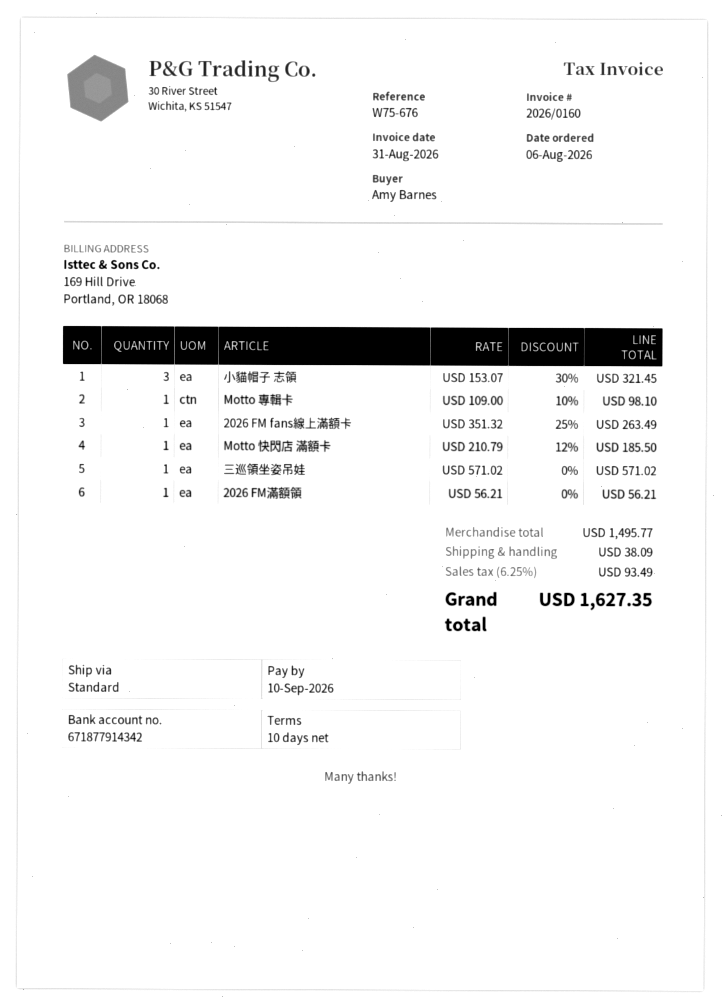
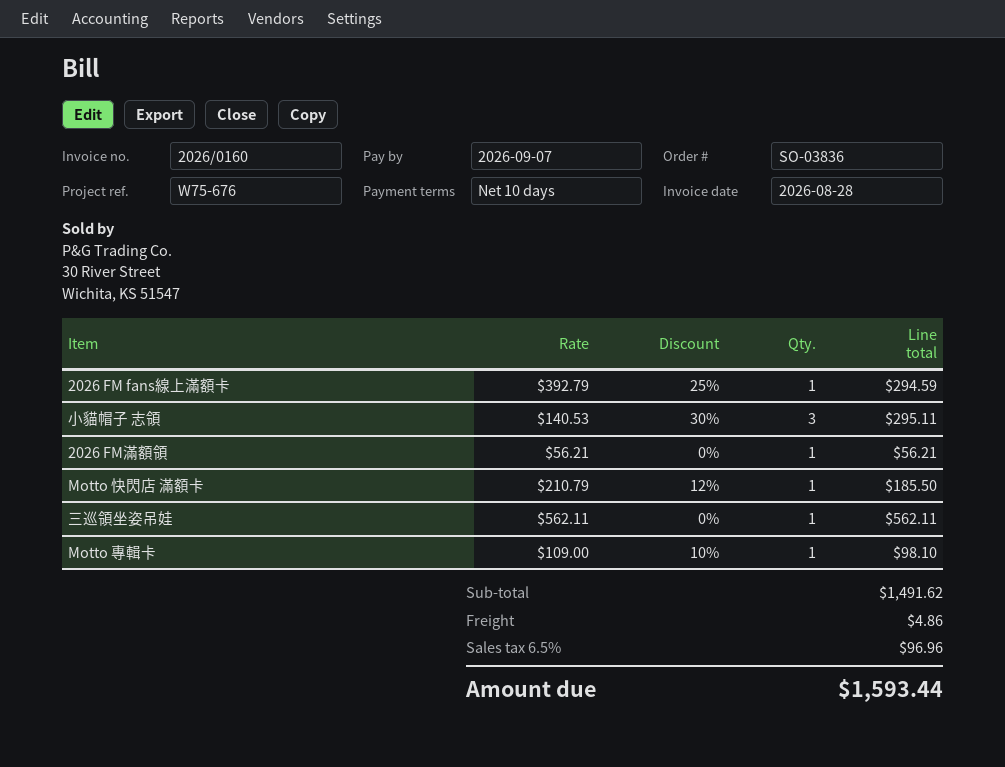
invoice date: 2026-08-31 -> 2026-08-28
due date: 2026-09-10 -> 2026-09-07
小貓帽子 志領: 3 x 153.07 - 30% = 321.45 -> 3 x 140.53 - 30% = 295.11
2026 FM fans線上滿額卡: 1 x 351.32 - 25% = 263.49 -> 1 x 392.79 - 25% = 294.59
三巡領坐姿吊娃: 1 x 571.02 = 571.02 -> 1 x 562.11 = 562.11
subtotal: 1495.77 -> 1491.62
shipping: 38.09 -> 4.86
tax: 6.25% = 93.49 -> 6.5% = 96.96
total: 1627.35 -> 1593.44

